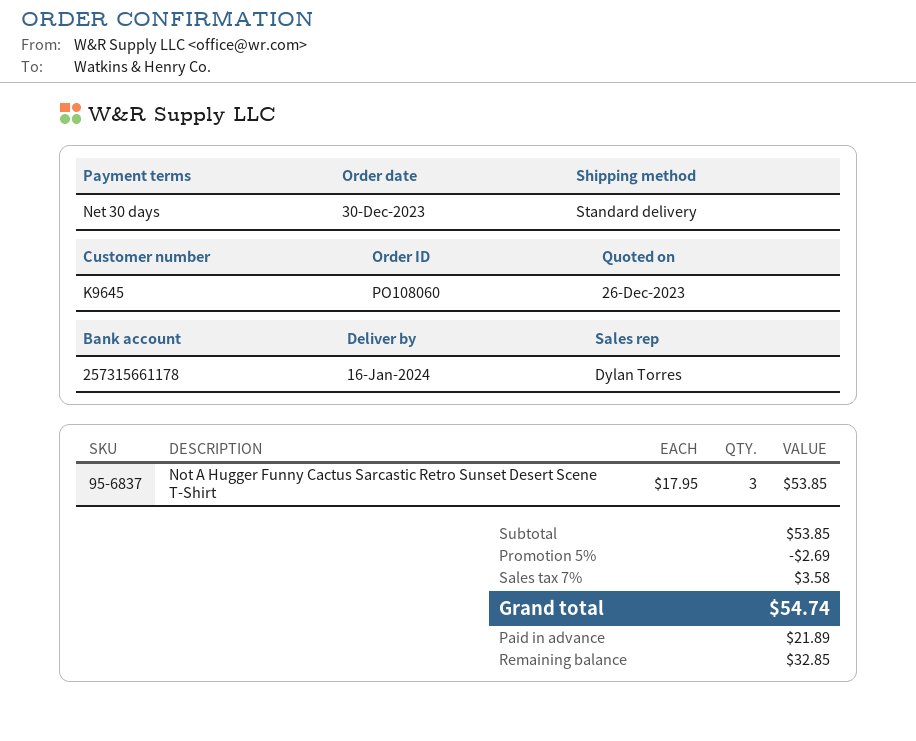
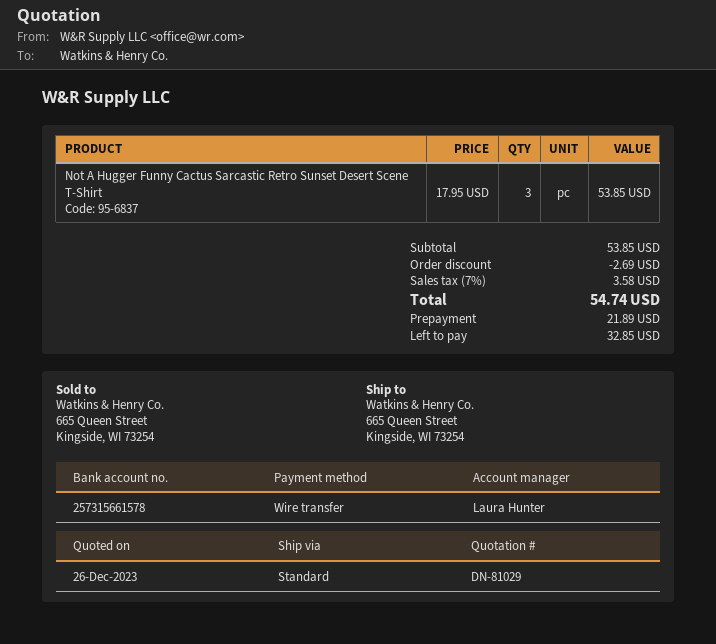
sales rep: Dylan Torres -> Laura Hunter
bank account: 257315661178 -> 257315661578

